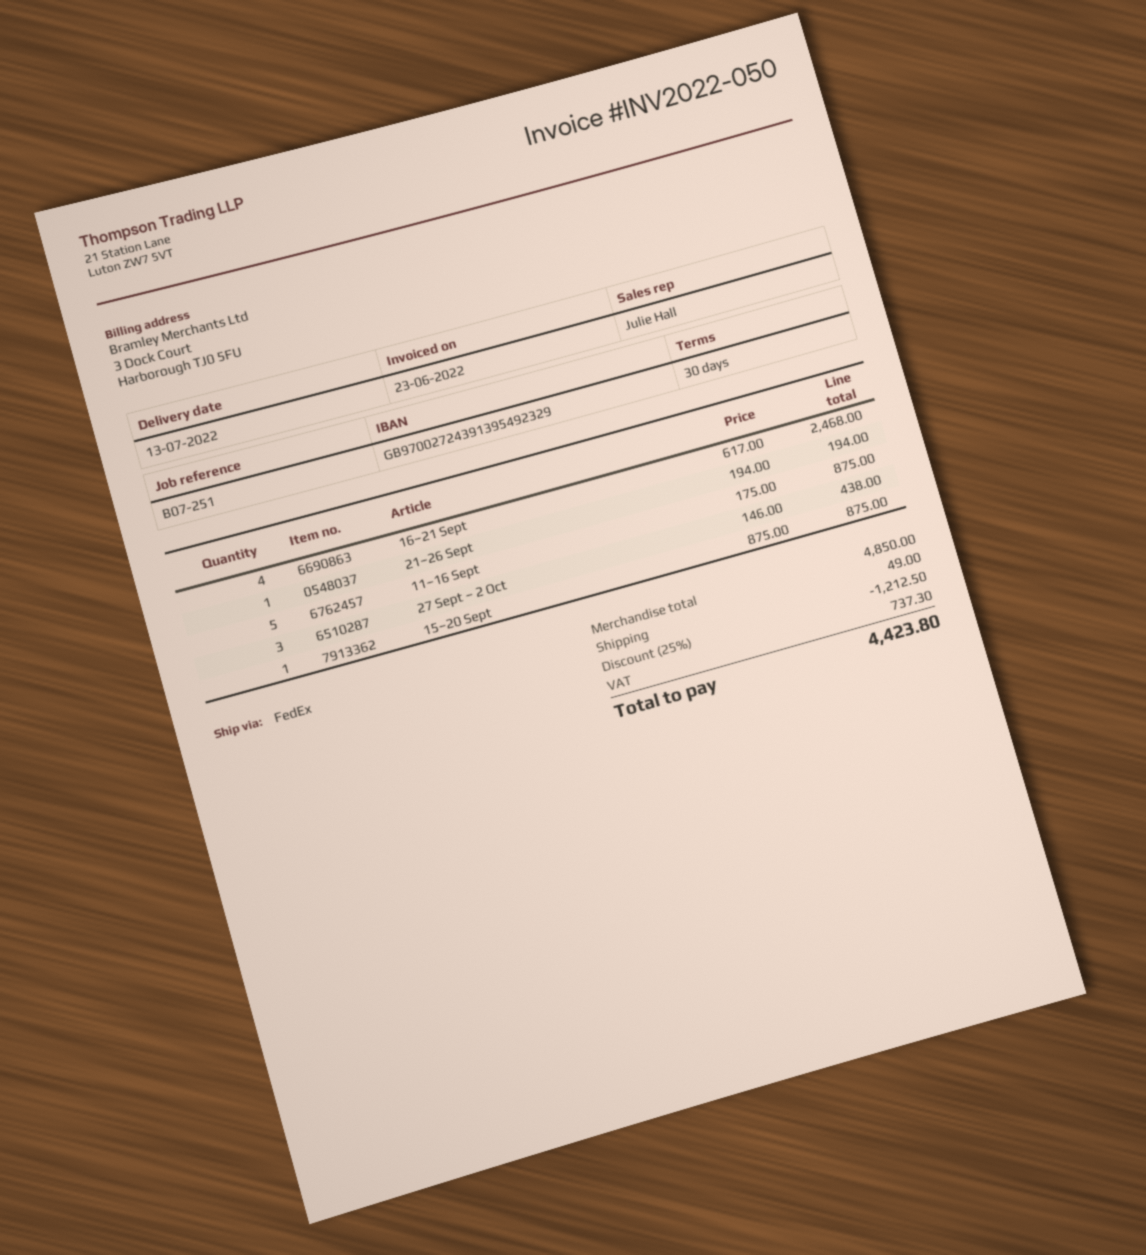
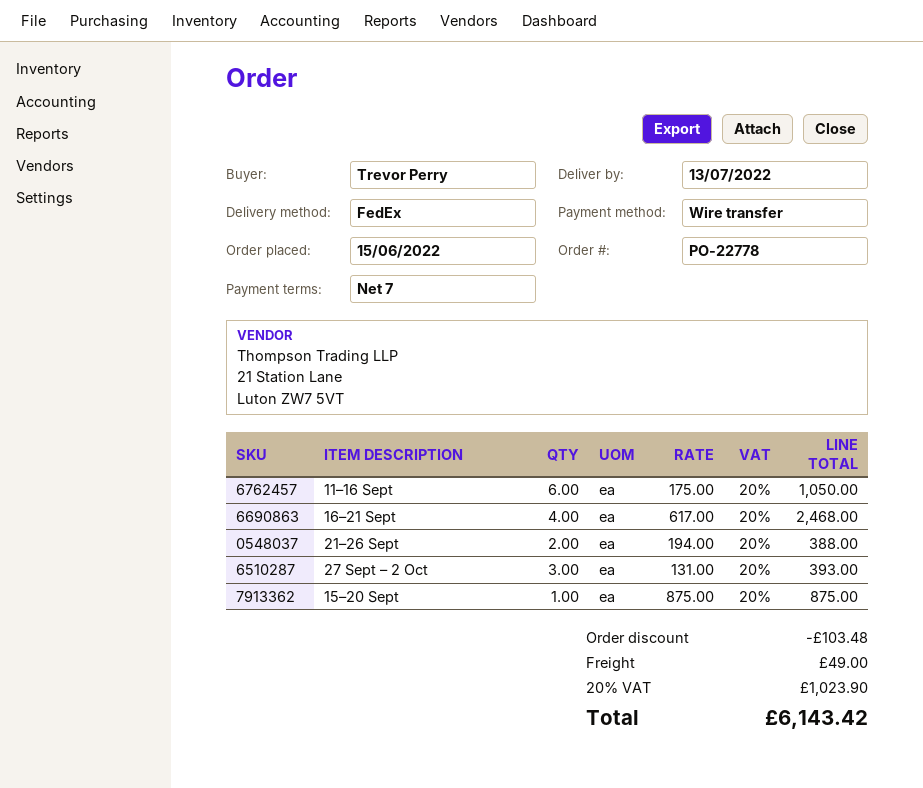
payment terms: 30 days -> 7 days
21–26 Sept: 1 x 194.00 = 194.00 -> 2 x 194.00 = 388.00
11–16 Sept: 5 x 175.00 = 875.00 -> 6 x 175.00 = 1050.00
27 Sept – 2 Oct: 3 x 146.00 = 438.00 -> 3 x 131.00 = 393.00
discount: 1212.50 -> 103.48
tax: 737.30 -> 1023.90
total: 4423.80 -> 6143.42

